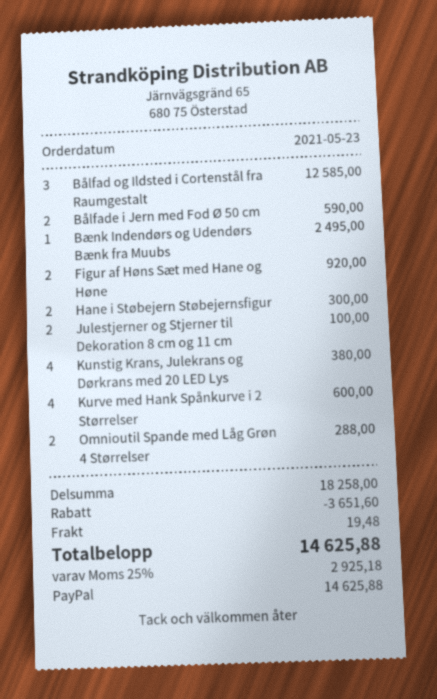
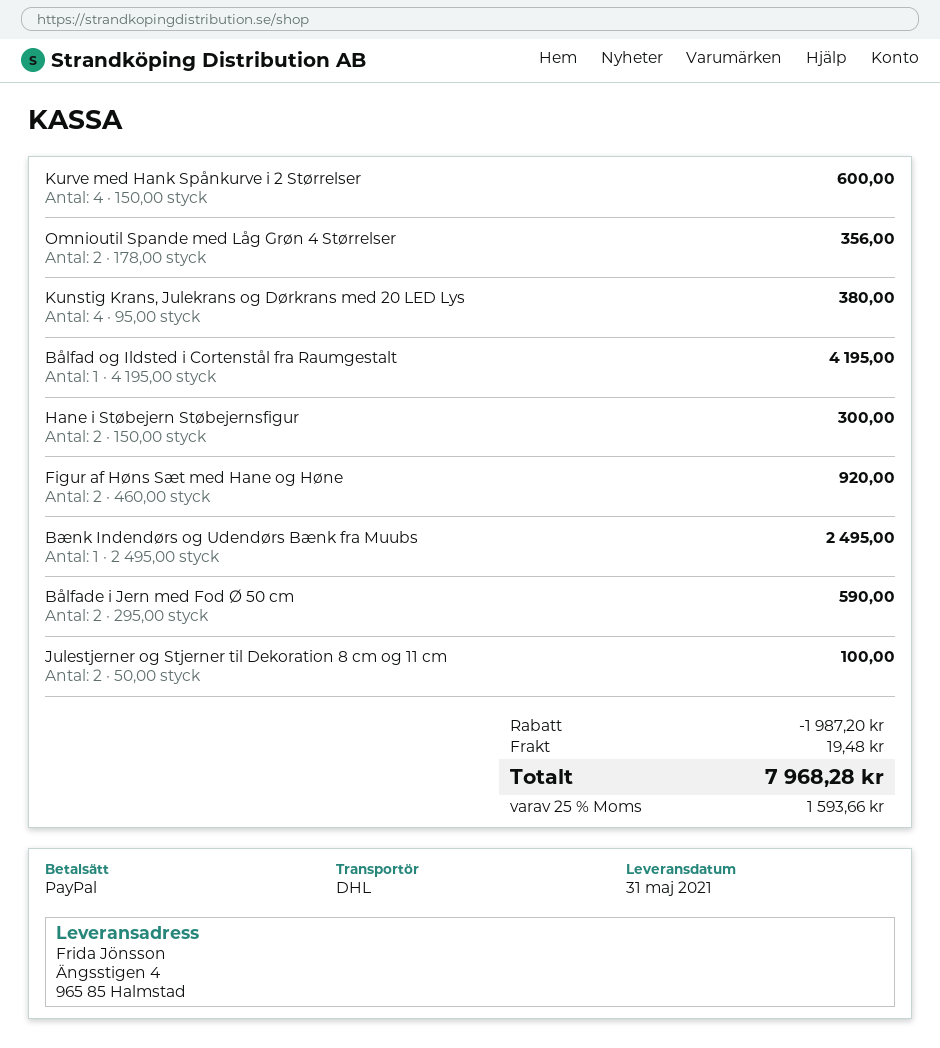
Bålfad og Ildsted i Cortenstål fra Raumgestalt: 3 for 12585.00 -> 1 for 4195.00
Omnioutil Spande med Låg Grøn 4 Størrelser: 2 for 288.00 -> 2 for 356.00
discount: 3651.60 -> 1987.20
tax: 25% = 2925.18 -> 25% = 1593.66
total: 14625.88 -> 7968.28

